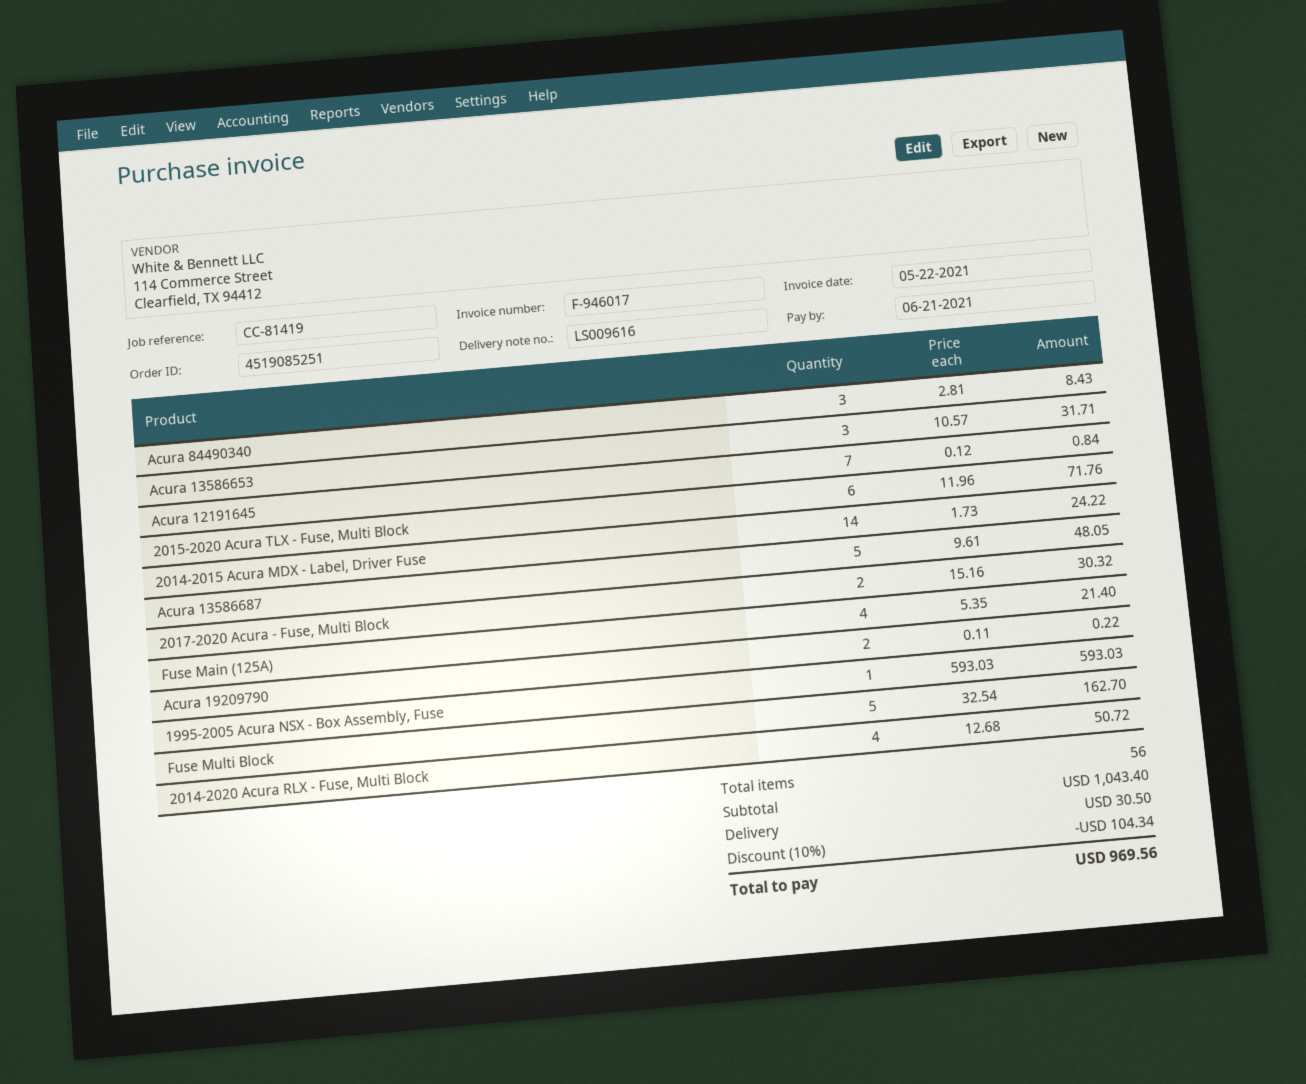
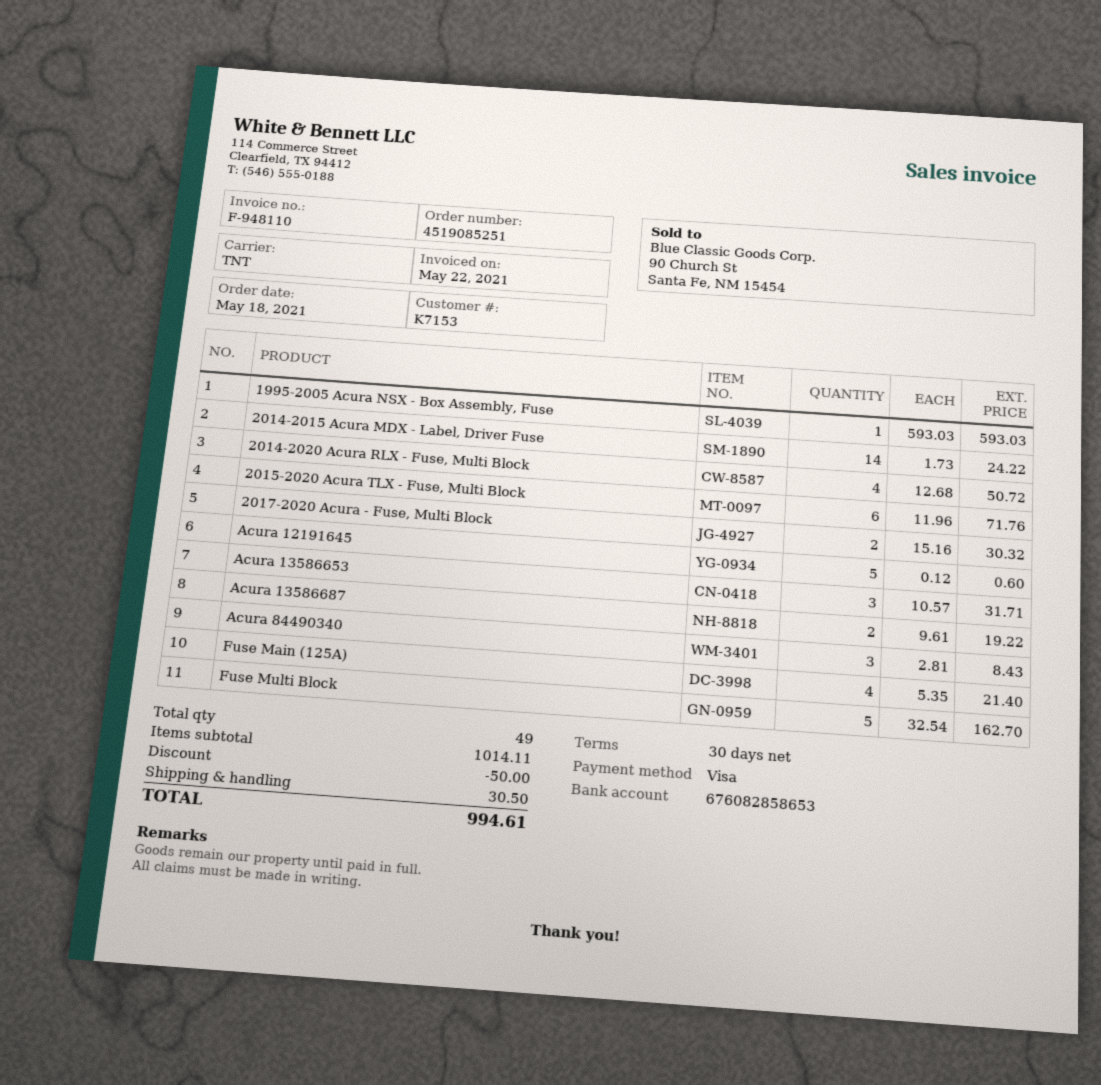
invoice number: F-946017 -> F-948110
Acura 12191645: 7 x 0.12 = 0.84 -> 5 x 0.12 = 0.60
Acura 13586687: 5 x 9.61 = 48.05 -> 2 x 9.61 = 19.22
Acura 19209790: 2 x 0.11 = 0.22 -> none
total quantity: 56 -> 49
subtotal: 1043.40 -> 1014.11
discount: 104.34 -> 50.00
total: 969.56 -> 994.61

